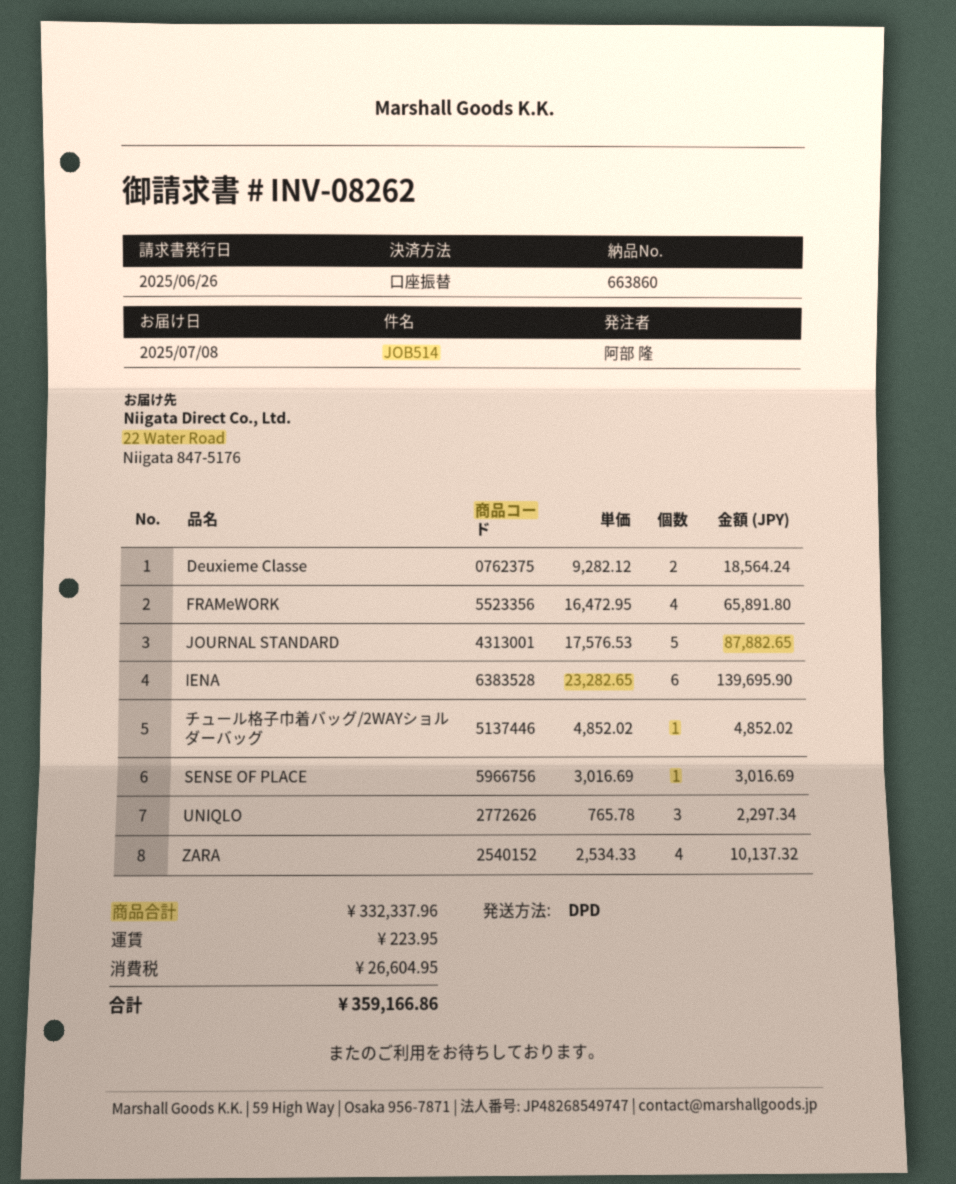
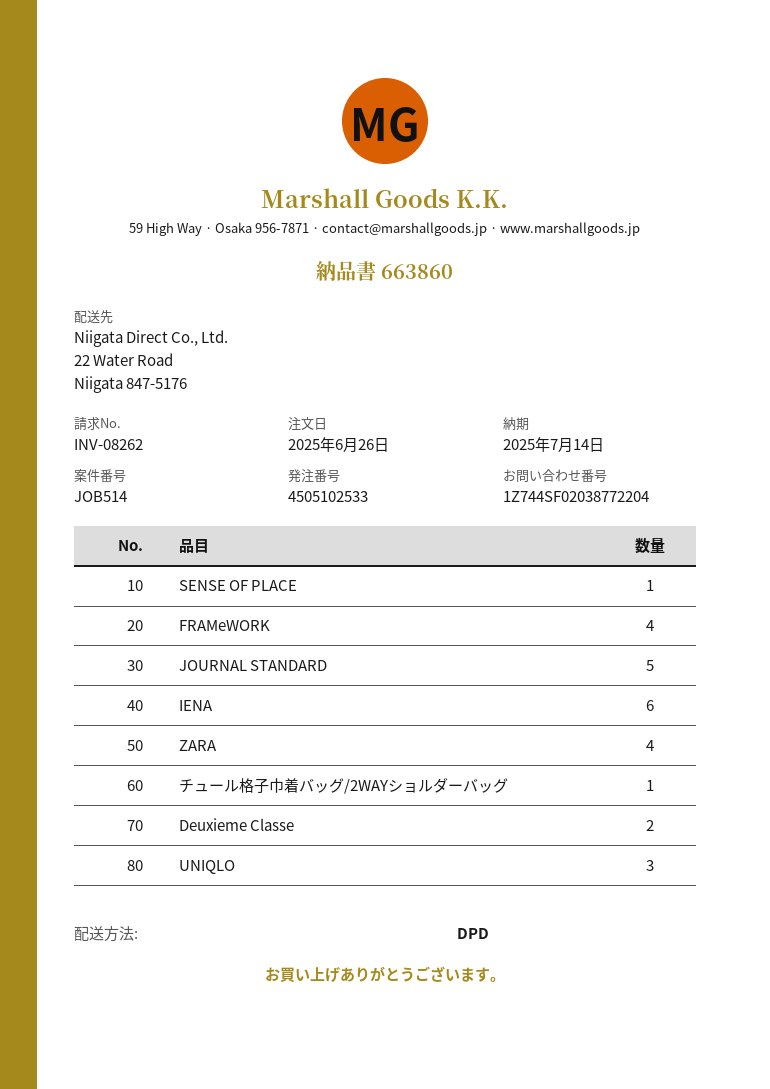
delivery date: 2025-07-08 -> 2025-07-14

